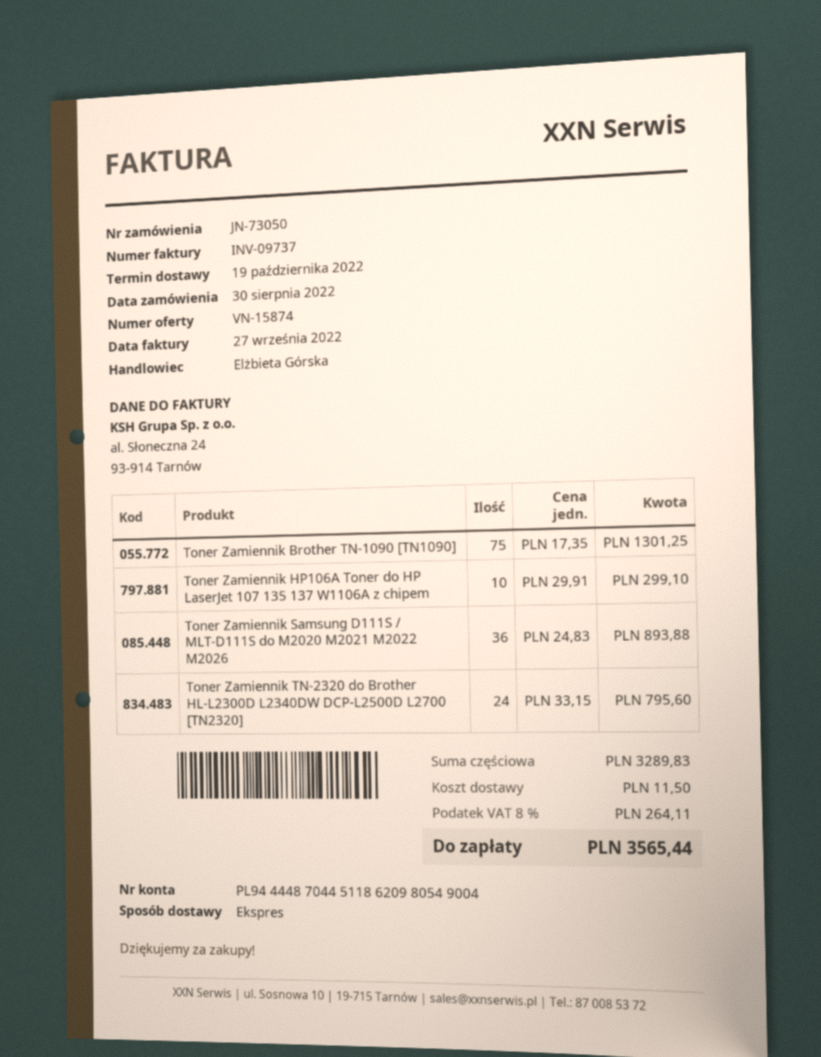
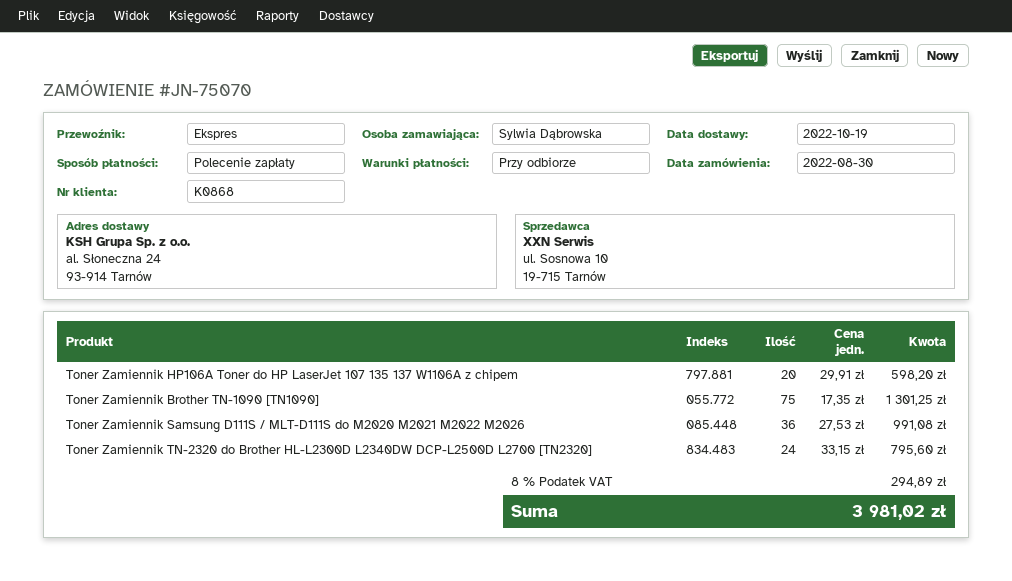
order number: JN-73050 -> JN-75070
Toner Zamiennik HP106A Toner do HP LaserJet 107 135 137 W1106A z chipem: 10 x 29.91 = 299.10 -> 20 x 29.91 = 598.20
Toner Zamiennik Samsung D111S / MLT-D111S do M2020 M2021 M2022 M2026: 36 x 24.83 = 893.88 -> 36 x 27.53 = 991.08
shipping: 11.50 -> none
tax: 8% = 264.11 -> 8% = 294.89
total: 3565.44 -> 3981.02

